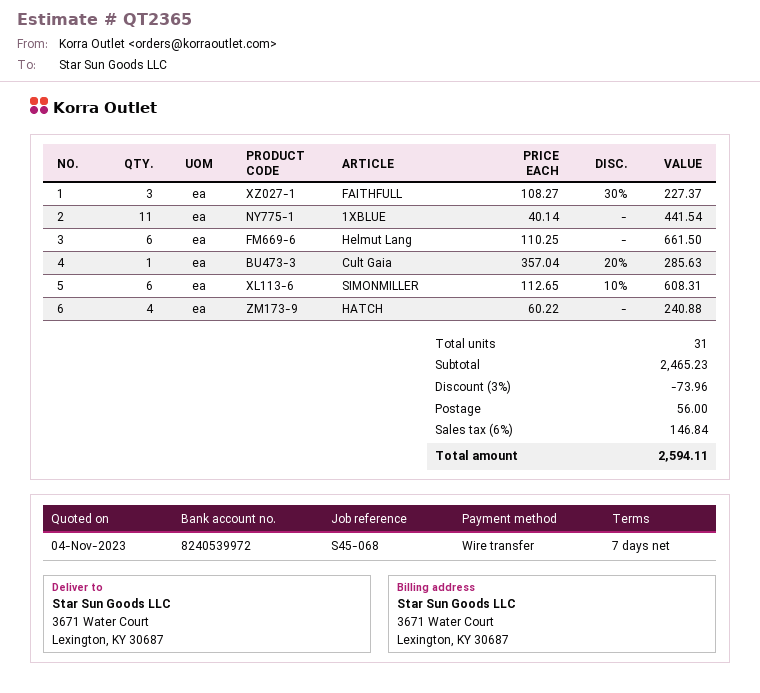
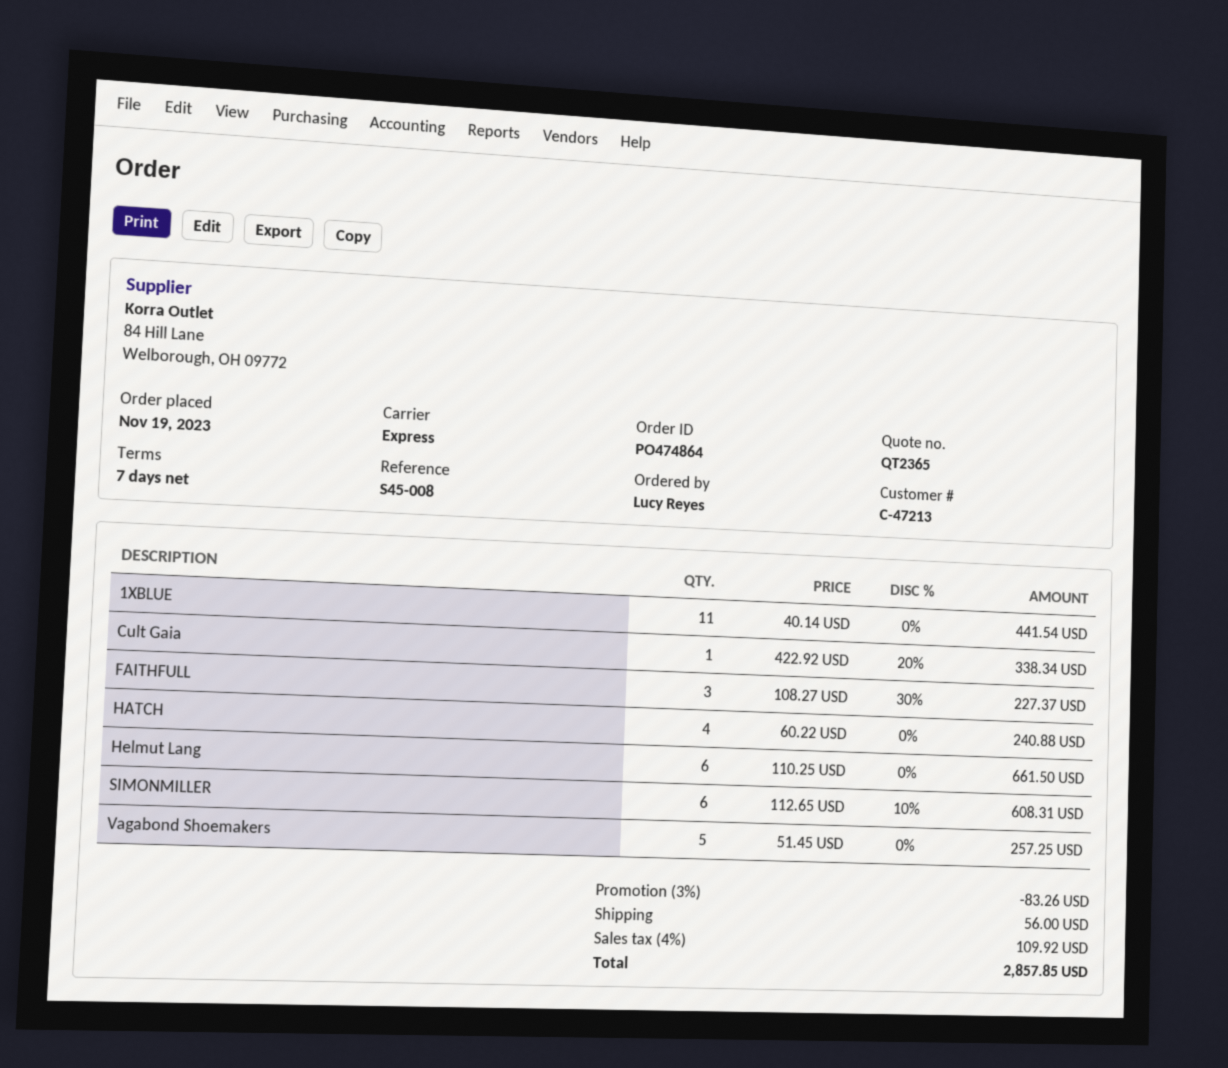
reference: S45-068 -> S45-008
Cult Gaia: 1 x 357.04 - 20% = 285.63 -> 1 x 422.92 - 20% = 338.34
Vagabond Shoemakers: none -> 5 x 51.45 = 257.25
discount: 3% = 73.96 -> 3% = 83.26
tax: 6% = 146.84 -> 4% = 109.92
total: 2594.11 -> 2857.85

